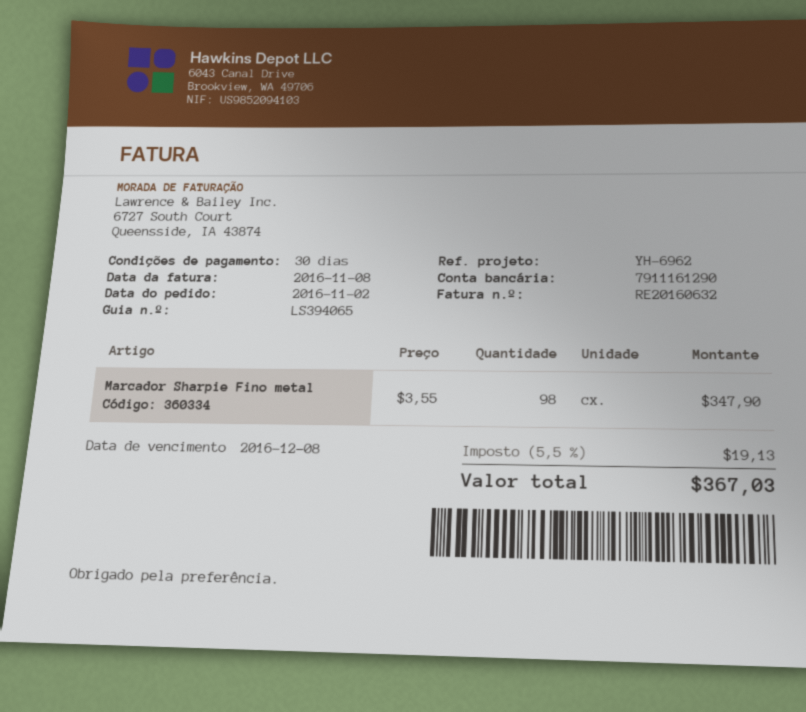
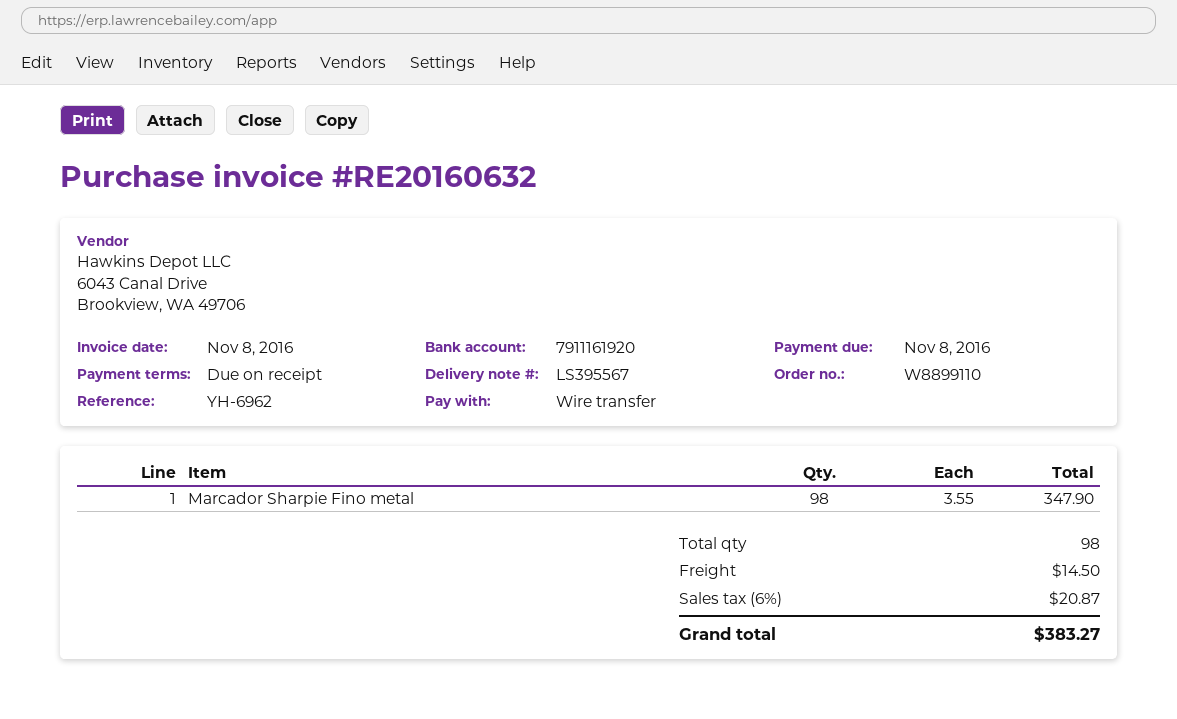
delivery note number: LS394065 -> LS395567
payment terms: 30 days -> on receipt
due date: 2016-12-08 -> 2016-11-08
bank account: 7911161290 -> 7911161920
shipping: none -> 14.50
tax: 5.5% = 19.13 -> 6% = 20.87
total: 367.03 -> 383.27

